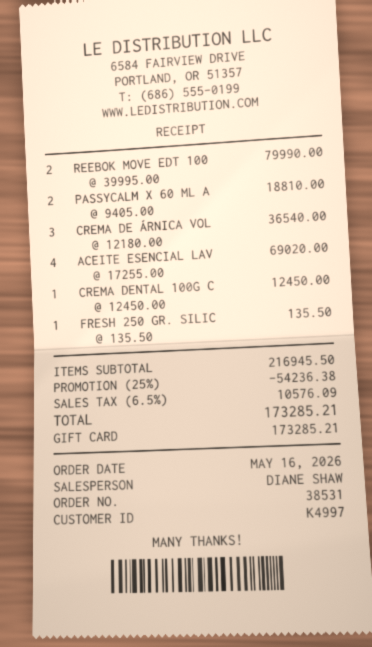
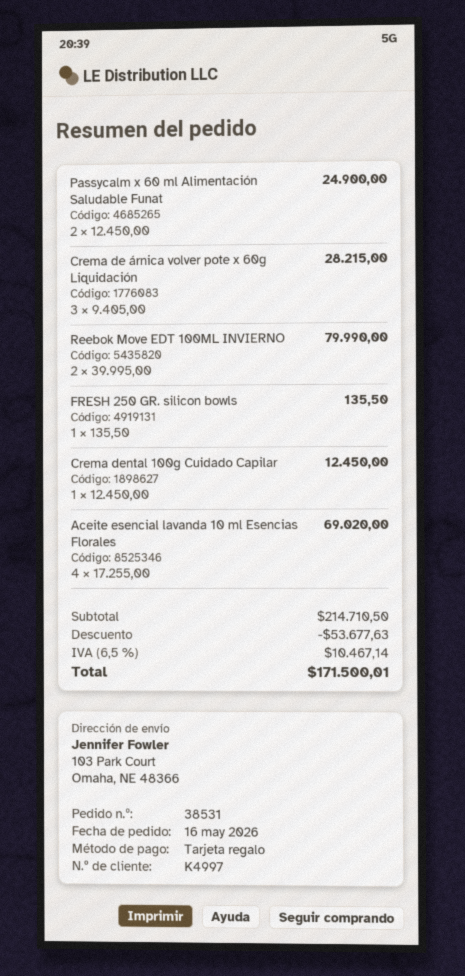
PASSYCALM X 60 ML A: 2 x 9405.00 = 18810.00 -> 2 x 12450.00 = 24900.00
CREMA DE ÁRNICA VOL: 3 x 12180.00 = 36540.00 -> 3 x 9405.00 = 28215.00
subtotal: 216945.50 -> 214710.50
discount: 54236.38 -> 53677.63
tax: 6.5% = 10576.09 -> 6.5% = 10467.14
total: 173285.21 -> 171500.01

